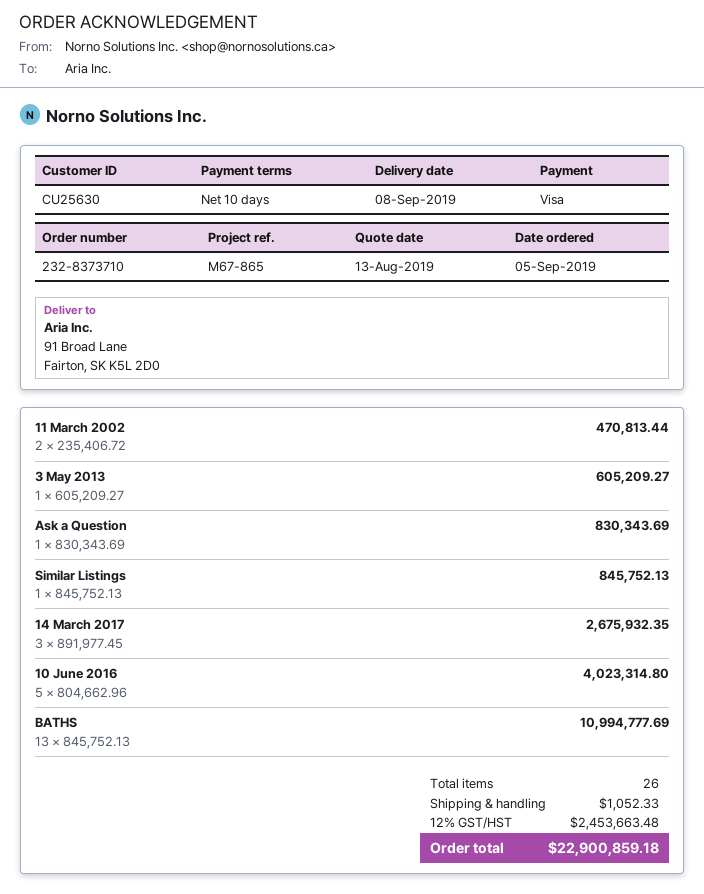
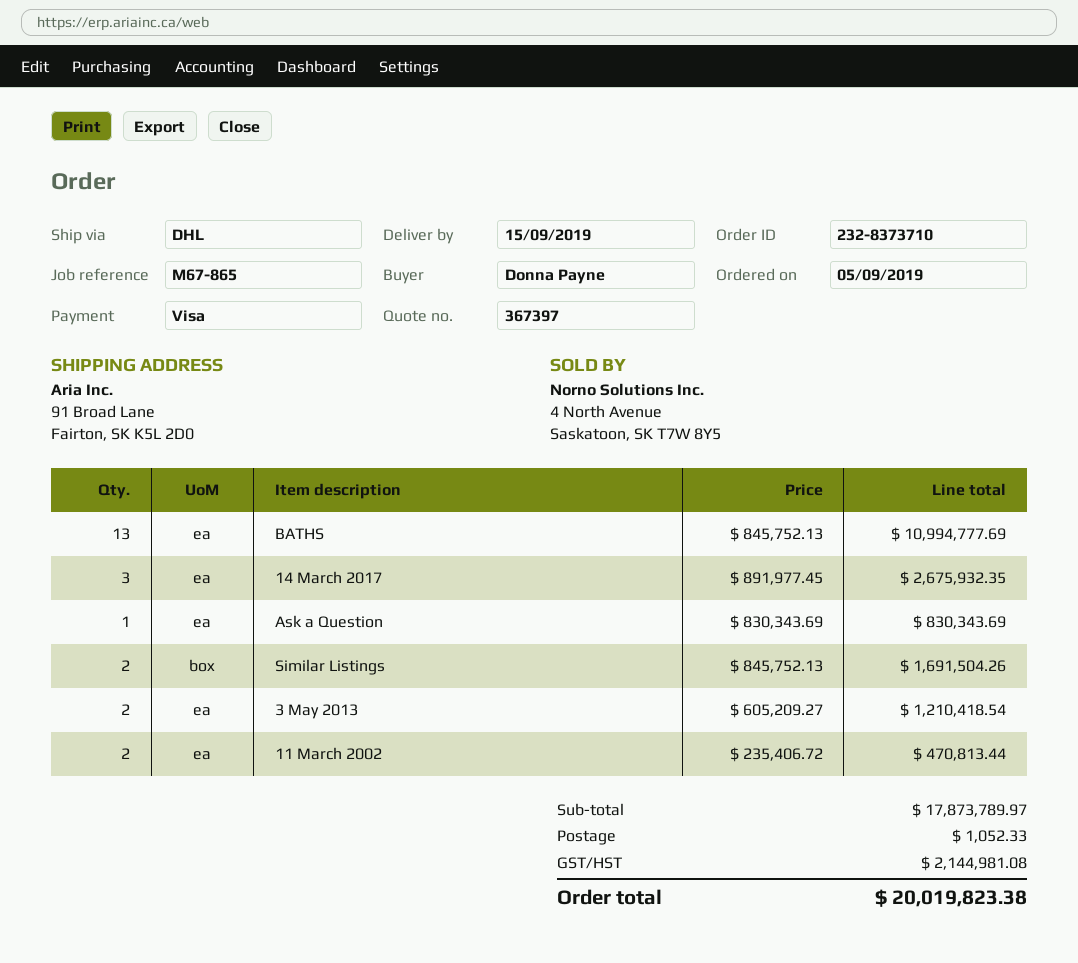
delivery date: 2019-09-08 -> 2019-09-15
3 May 2013: 1 x 605209.27 = 605209.27 -> 2 x 605209.27 = 1210418.54
Similar Listings: 1 x 845752.13 = 845752.13 -> 2 x 845752.13 = 1691504.26
10 June 2016: 5 x 804662.96 = 4023314.80 -> none
tax: 2453663.48 -> 2144981.08
total: 22900859.18 -> 20019823.38

